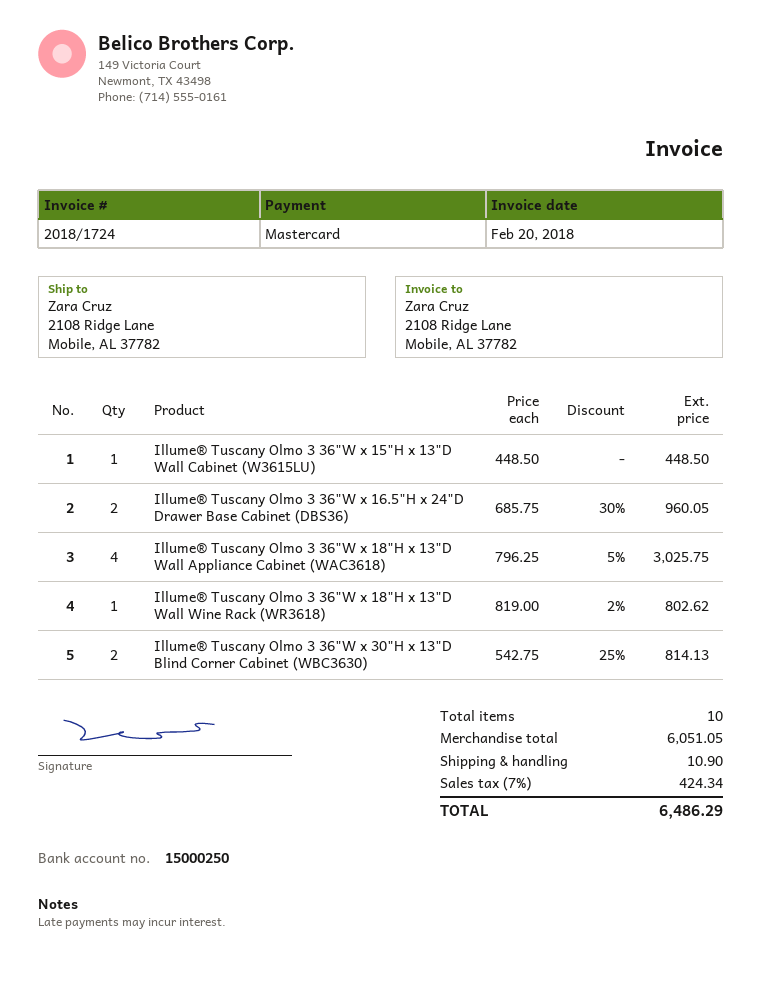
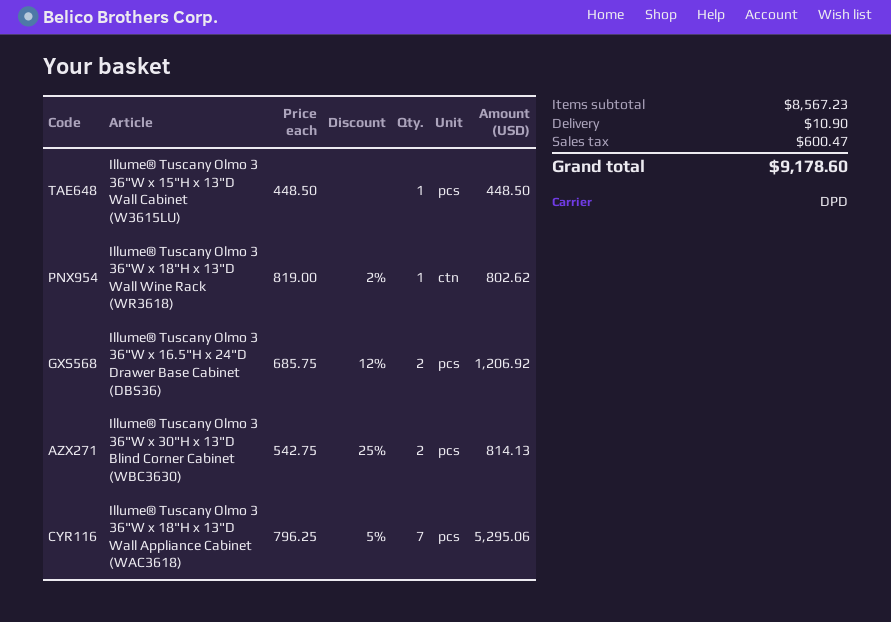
Illume® Tuscany Olmo 3 36"W x 16.5"H x 24"D Drawer Base Cabinet (DBS36): 2 x 685.75 - 30% = 960.05 -> 2 x 685.75 - 12% = 1206.92
Illume® Tuscany Olmo 3 36"W x 18"H x 13"D Wall Appliance Cabinet (WAC3618): 4 x 796.25 - 5% = 3025.75 -> 7 x 796.25 - 5% = 5295.06
subtotal: 6051.05 -> 8567.23
tax: 424.34 -> 600.47
total: 6486.29 -> 9178.60

